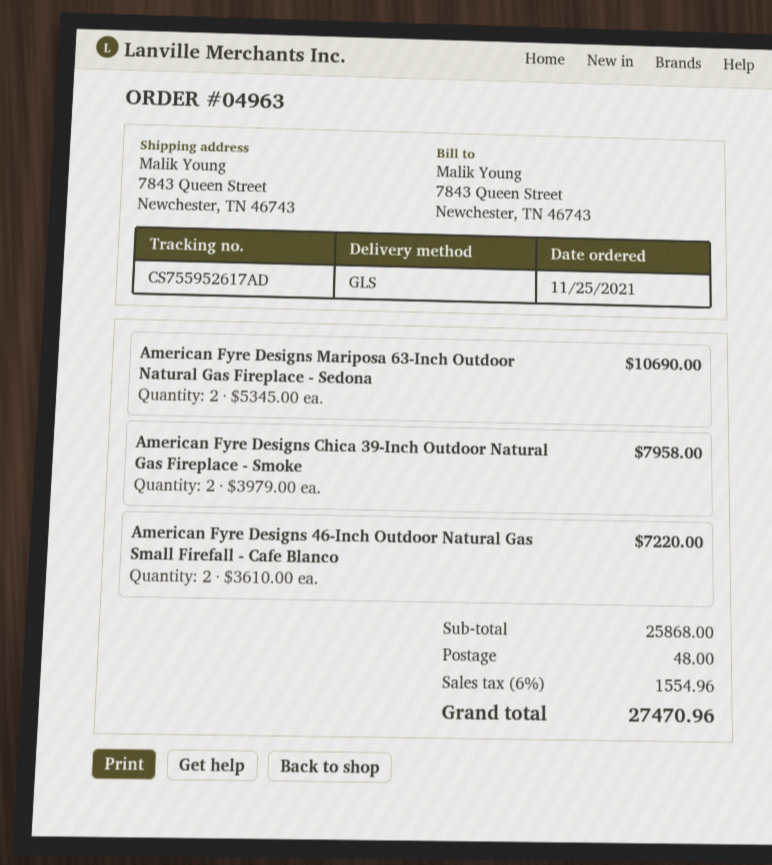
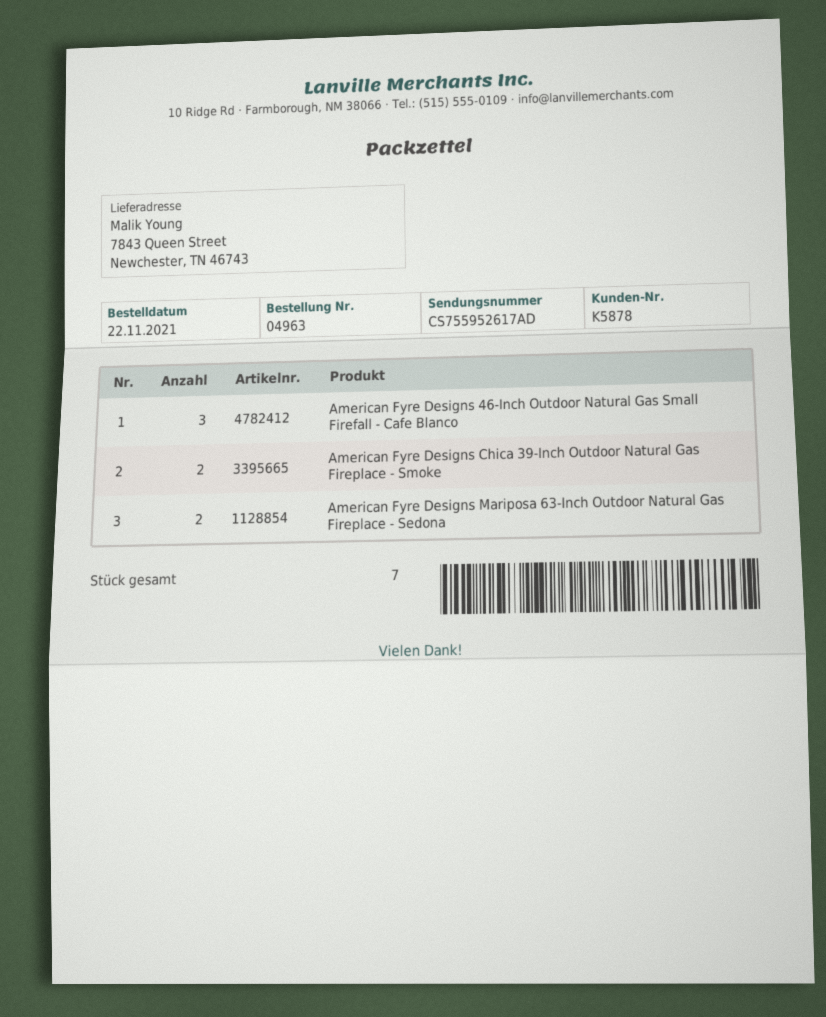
order date: 2021-11-25 -> 2021-11-22
American Fyre Designs 46-Inch Outdoor Natural Gas Small Firefall - Cafe Blanco: 2 -> 3

